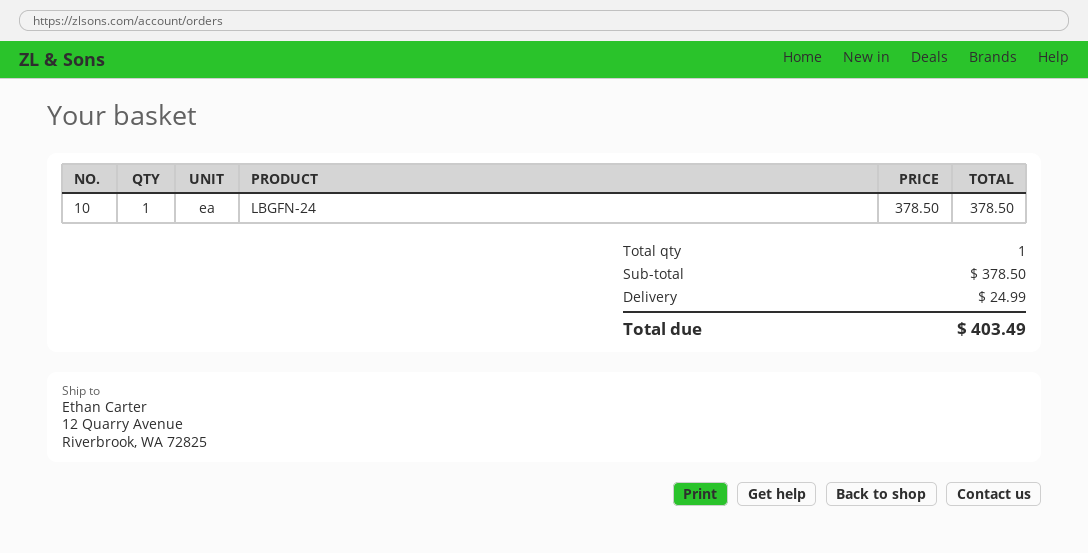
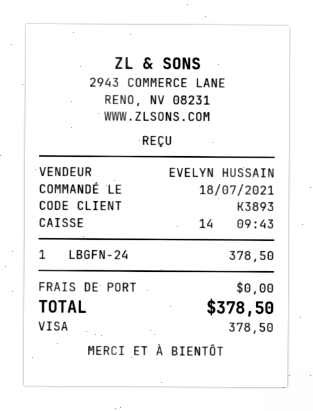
shipping: 24.99 -> 0.00
total: 403.49 -> 378.50

